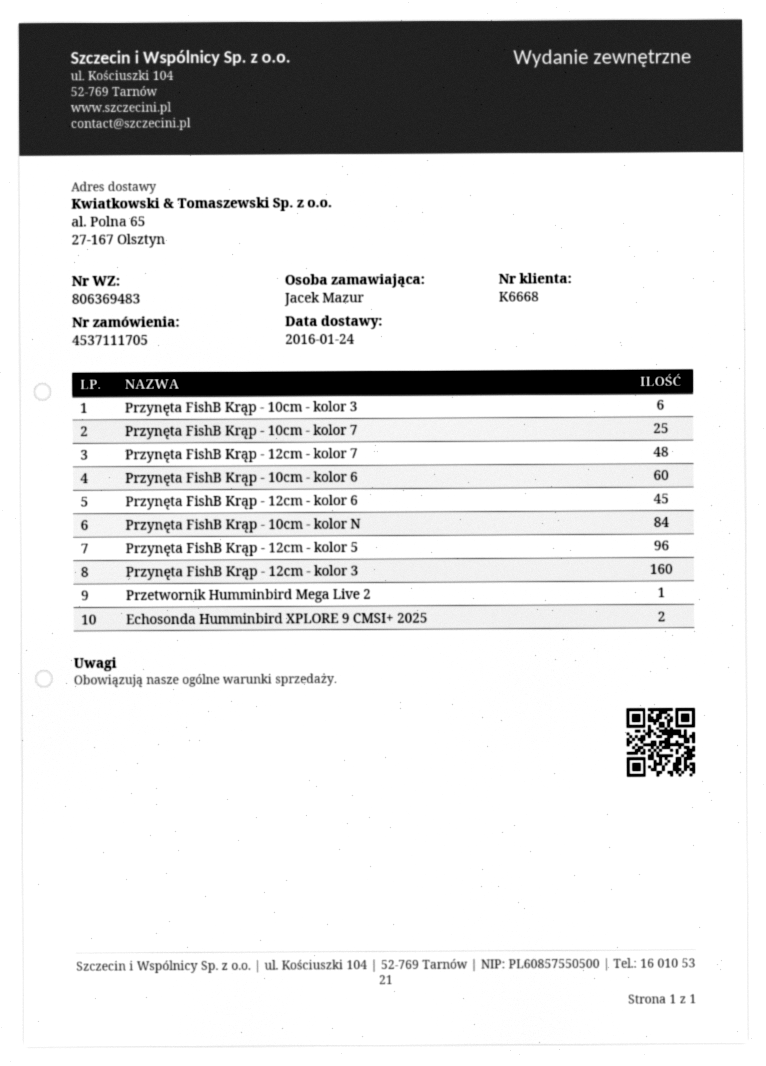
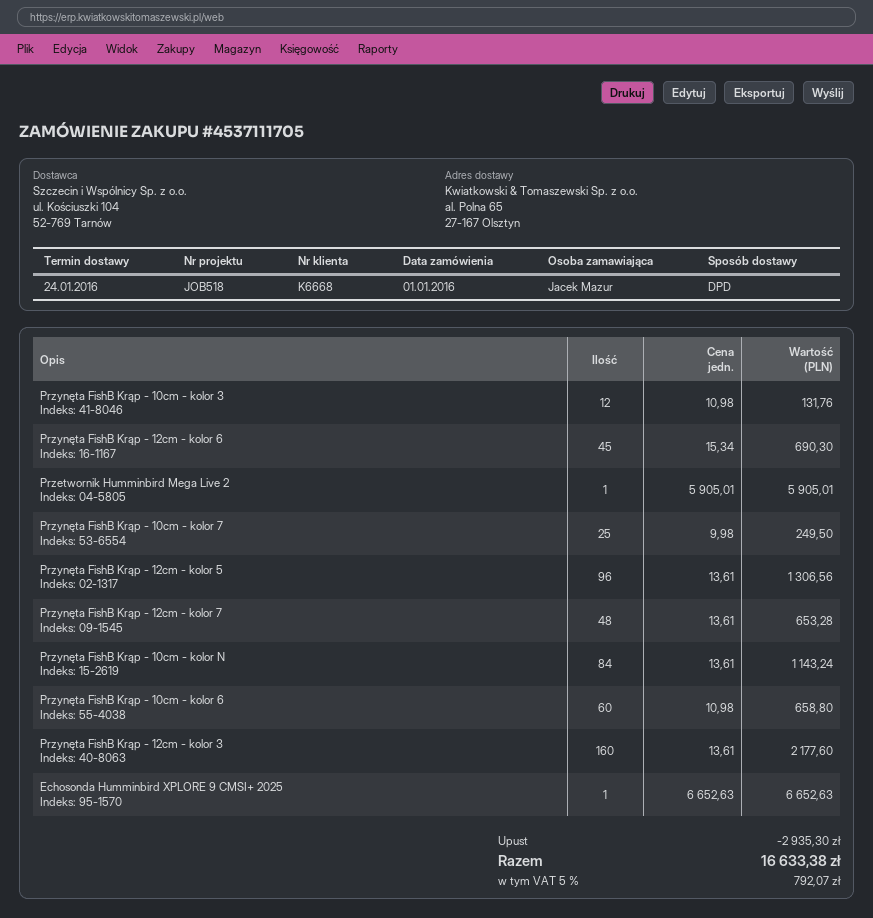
Przynęta FishB Krąp - 10cm - kolor 3: 6 -> 12
Echosonda Humminbird XPLORE 9 CMSI+ 2025: 2 -> 1

